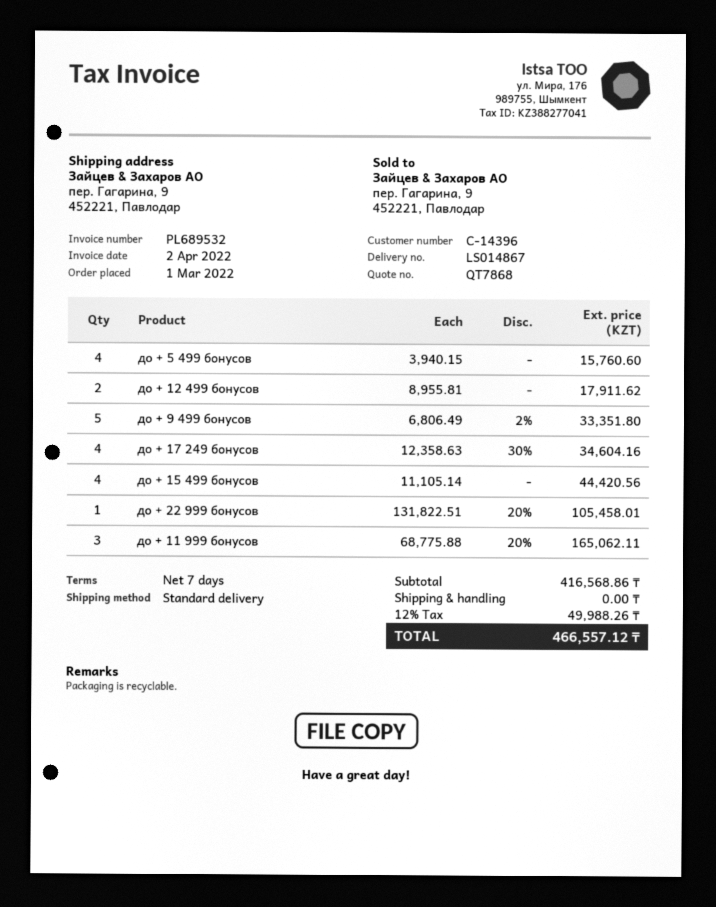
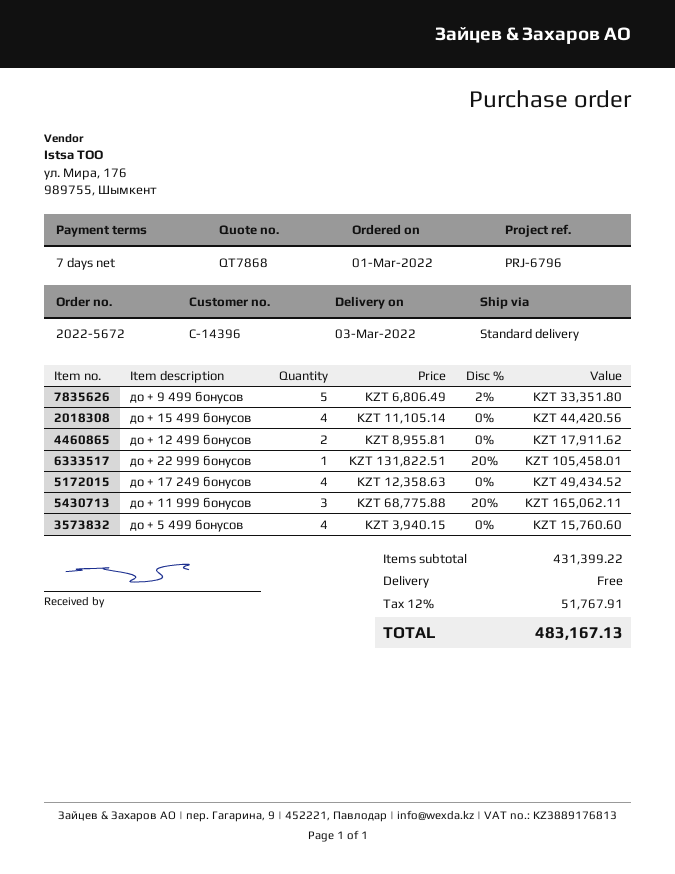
до + 17 249 бонусов: 4 x 12358.63 - 30% = 34604.16 -> 4 x 12358.63 = 49434.52
subtotal: 416568.86 -> 431399.22
tax: 12% = 49988.26 -> 12% = 51767.91
total: 466557.12 -> 483167.13

